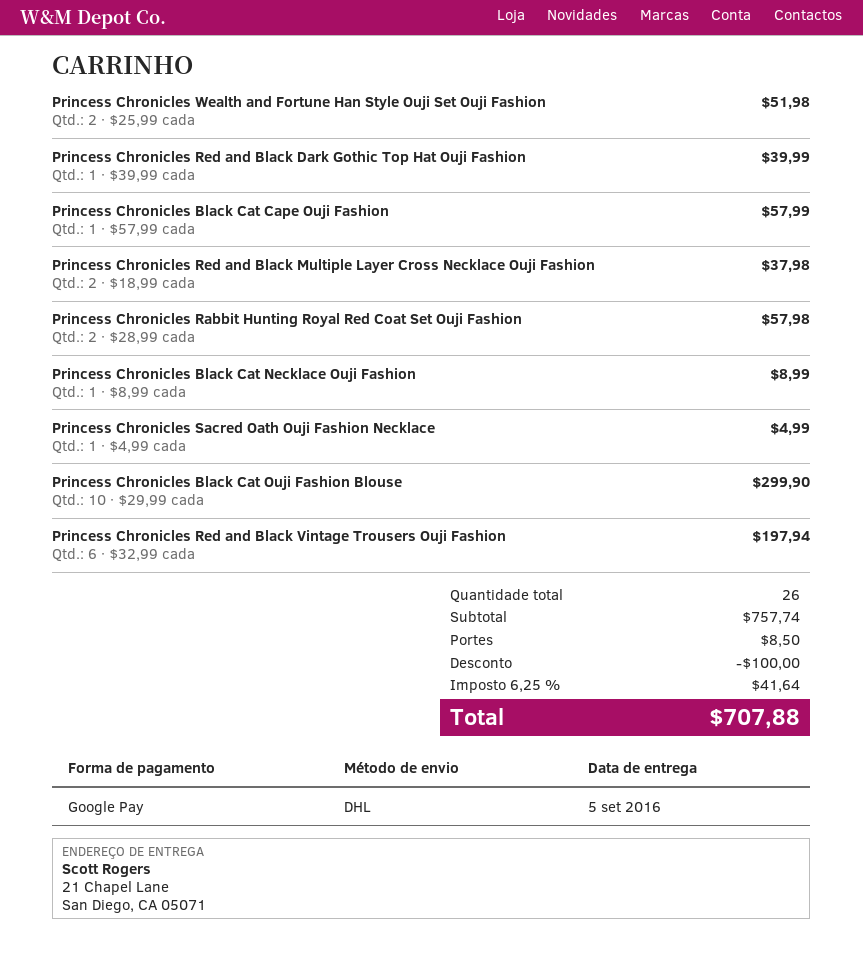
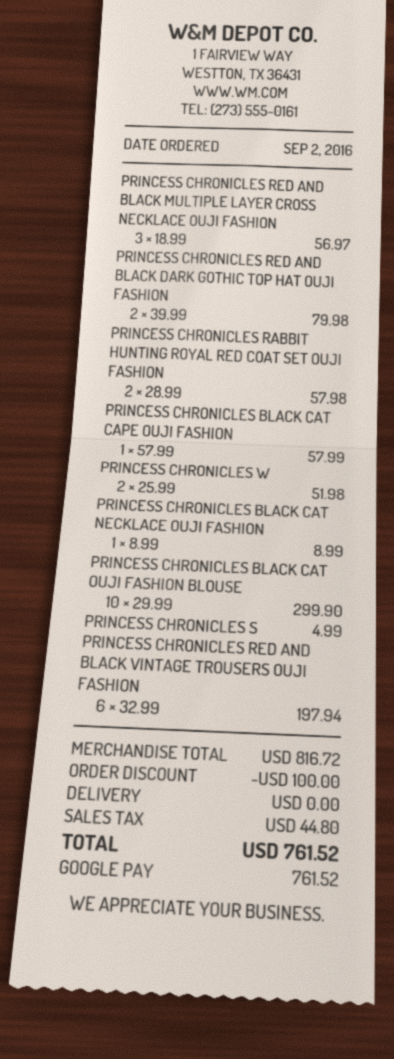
Princess Chronicles Red and Black Dark Gothic Top Hat Ouji Fashion: 1 x 39.99 = 39.99 -> 2 x 39.99 = 79.98
Princess Chronicles Red and Black Multiple Layer Cross Necklace Ouji Fashion: 2 x 18.99 = 37.98 -> 3 x 18.99 = 56.97
subtotal: 757.74 -> 816.72
shipping: 8.50 -> 0.00
tax: 41.64 -> 44.80
total: 707.88 -> 761.52

